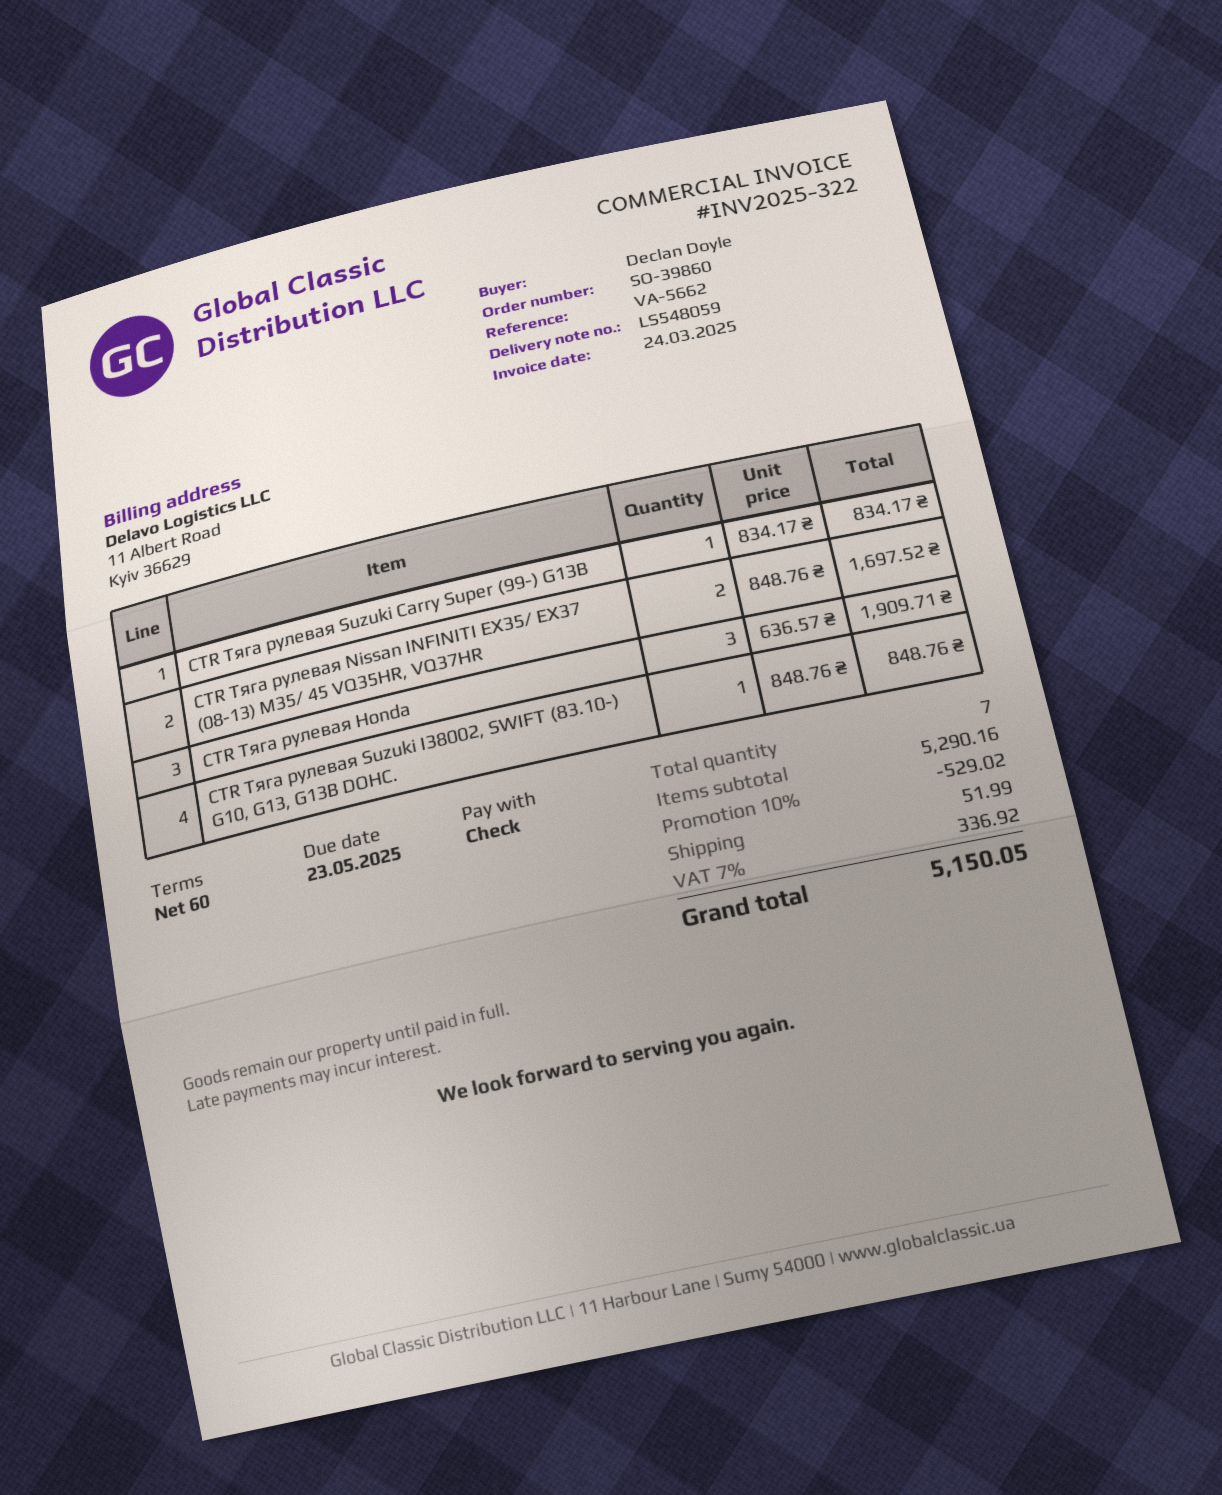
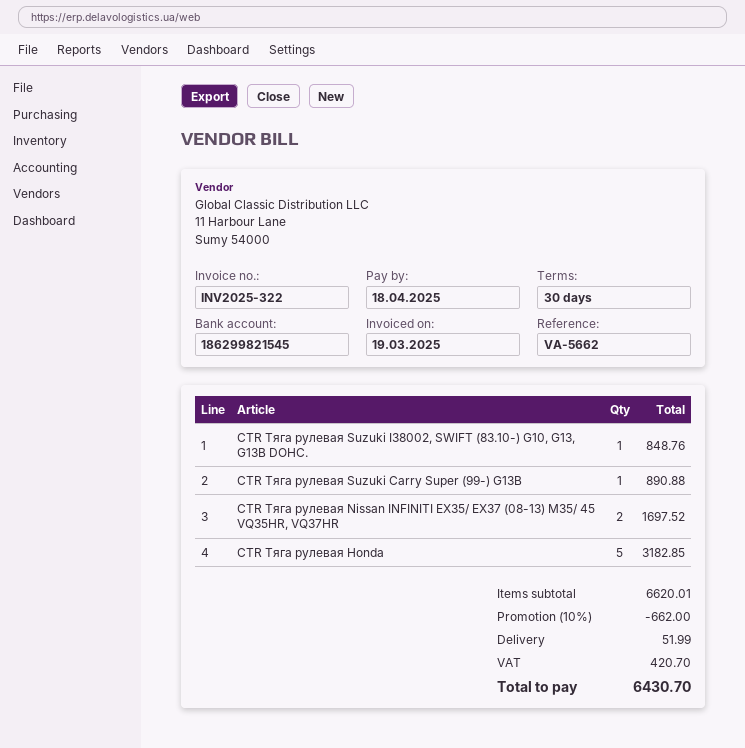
invoice date: 2025-03-24 -> 2025-03-19
payment terms: 60 days -> 30 days
due date: 2025-05-23 -> 2025-04-18
CTR Тяга рулевая Suzuki Carry Super (99-) G13B: 1 for 834.17 -> 1 for 890.88
CTR Тяга рулевая Honda: 3 for 1909.71 -> 5 for 3182.85
subtotal: 5290.16 -> 6620.01
discount: 10% = 529.02 -> 10% = 662.00
tax: 336.92 -> 420.70
total: 5150.05 -> 6430.70

